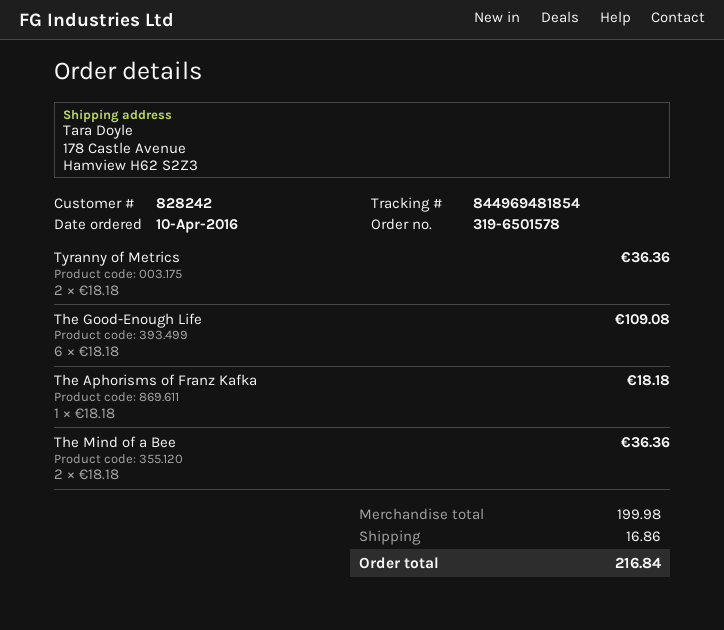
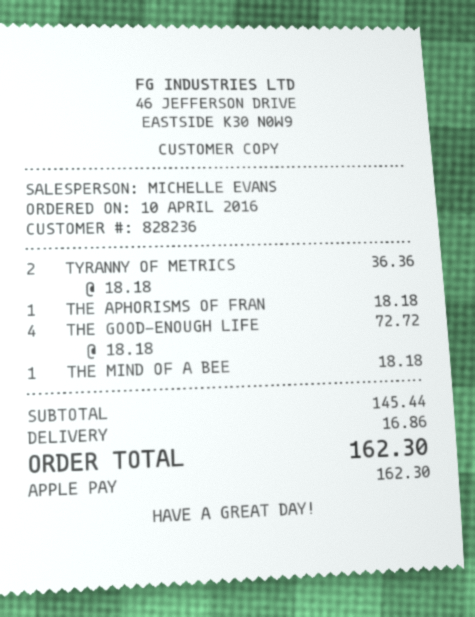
customer number: 828242 -> 828236
The Good-Enough Life: 6 x 18.18 = 109.08 -> 4 x 18.18 = 72.72
The Mind of a Bee: 2 x 18.18 = 36.36 -> 1 x 18.18 = 18.18
subtotal: 199.98 -> 145.44
total: 216.84 -> 162.30

